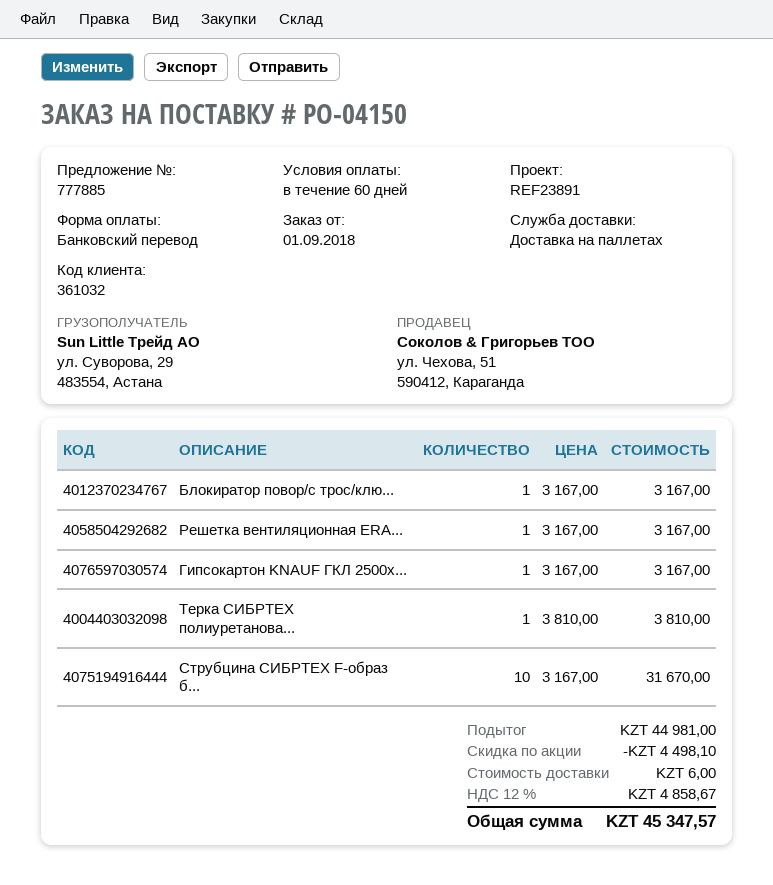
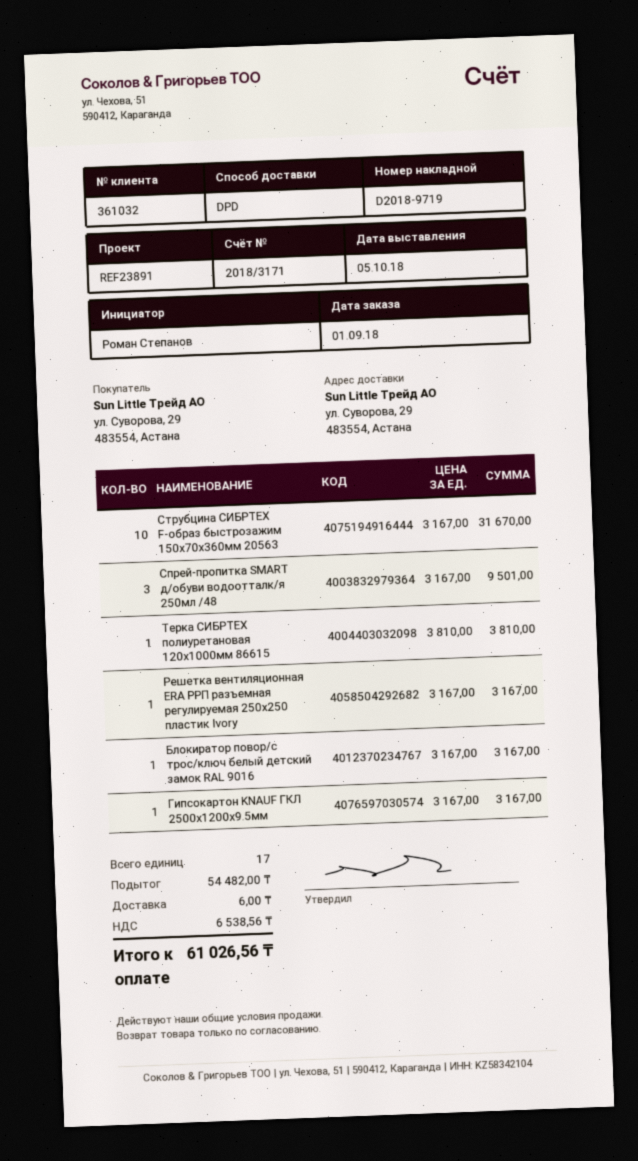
shipping method: pallet freight -> DPD
Спрей-пропитка SMART д/обуви водоотталк/я 250мл /48: none -> 3 x 3167.00 = 9501.00
subtotal: 44981.00 -> 54482.00
discount: 4498.10 -> none
tax: 4858.67 -> 6538.56
total: 45347.57 -> 61026.56

